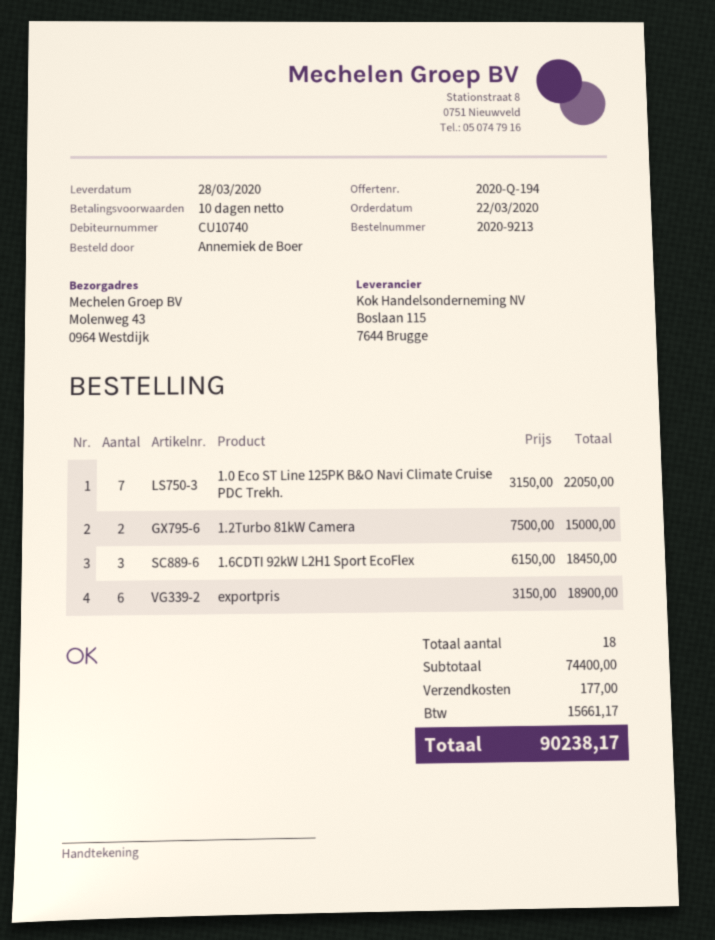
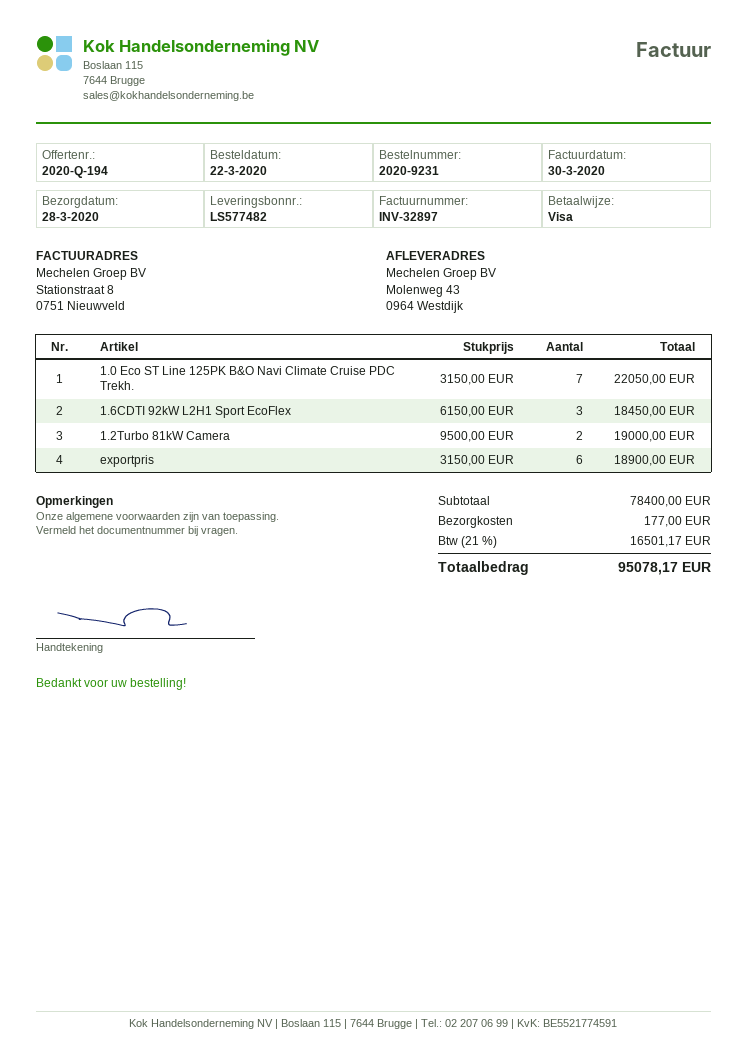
order number: 2020-9213 -> 2020-9231
1.2Turbo 81kW Camera: 2 x 7500.00 = 15000.00 -> 2 x 9500.00 = 19000.00
subtotal: 74400.00 -> 78400.00
tax: 15661.17 -> 16501.17
total: 90238.17 -> 95078.17

